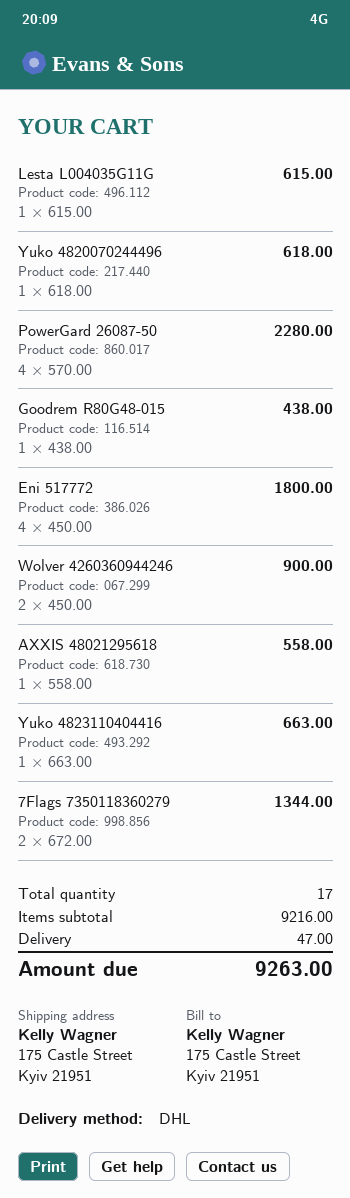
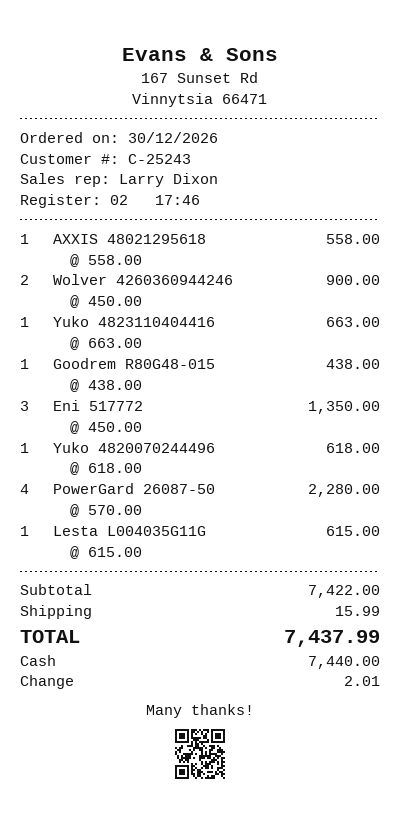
Eni 517772: 4 x 450.00 = 1800.00 -> 3 x 450.00 = 1350.00
7Flags 7350118360279: 2 x 672.00 = 1344.00 -> none
subtotal: 9216.00 -> 7422.00
shipping: 47.00 -> 15.99
total: 9263.00 -> 7437.99

